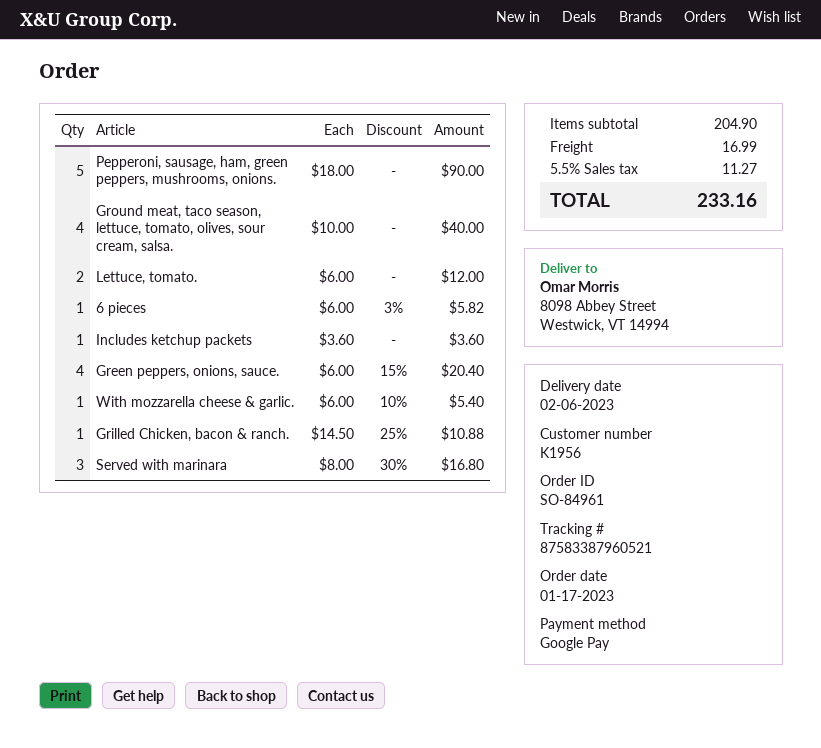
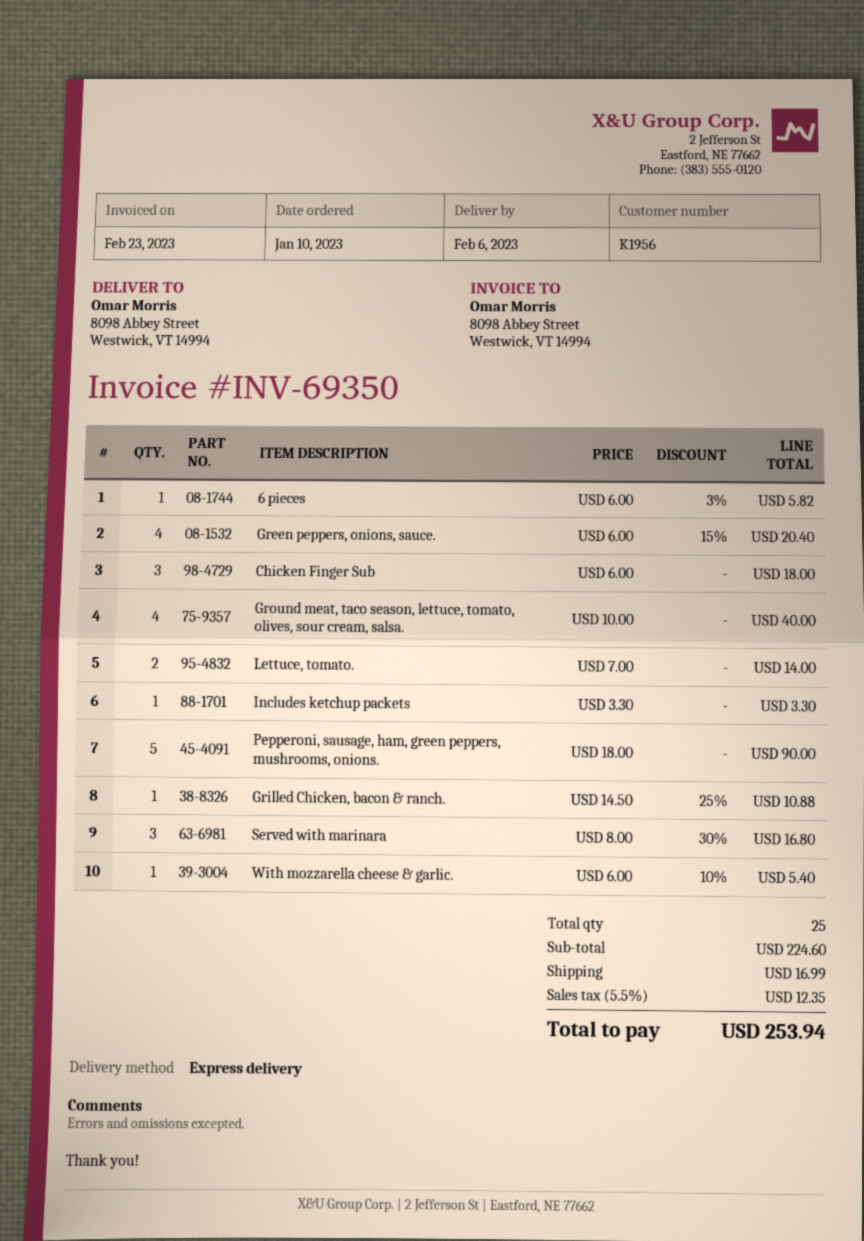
order date: 2023-01-17 -> 2023-01-10
Lettuce, tomato.: 2 x 6.00 = 12.00 -> 2 x 7.00 = 14.00
Includes ketchup packets: 1 x 3.60 = 3.60 -> 1 x 3.30 = 3.30
Chicken Finger Sub: none -> 3 x 6.00 = 18.00
subtotal: 204.90 -> 224.60
tax: 5.5% = 11.27 -> 5.5% = 12.35
total: 233.16 -> 253.94

